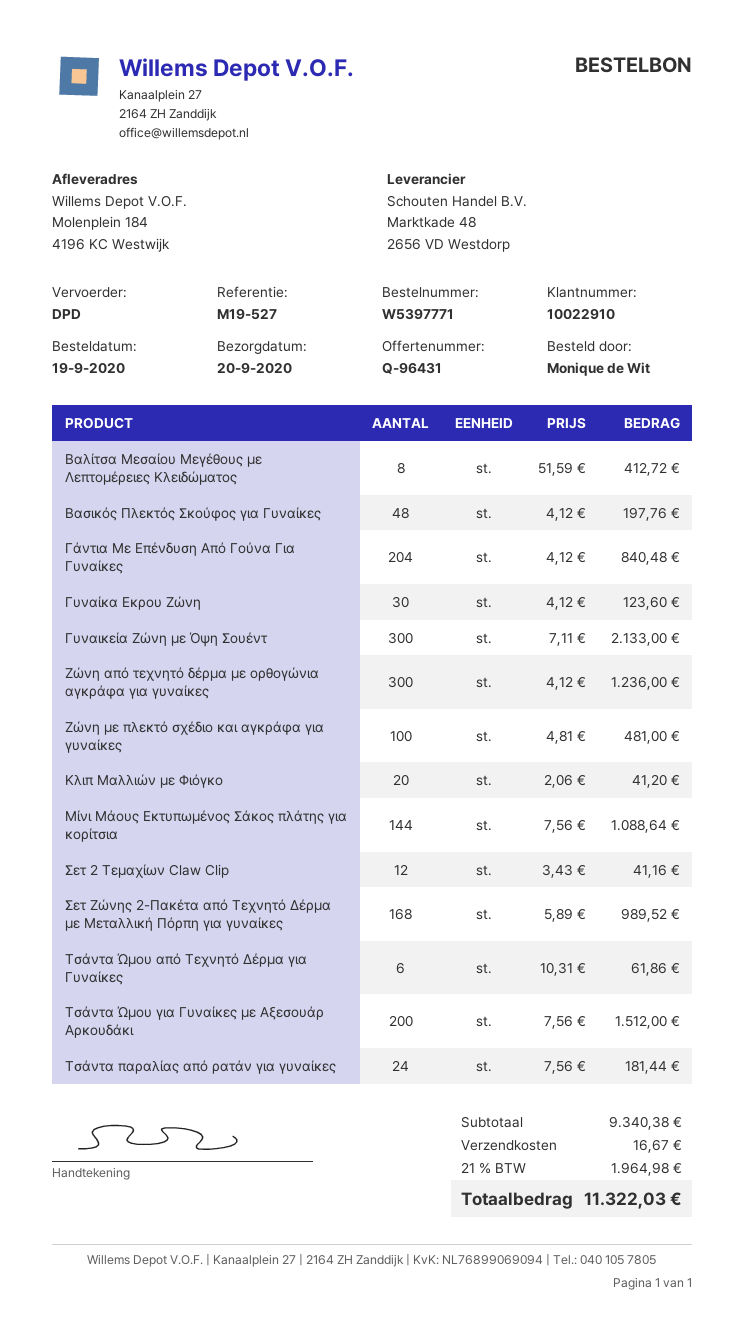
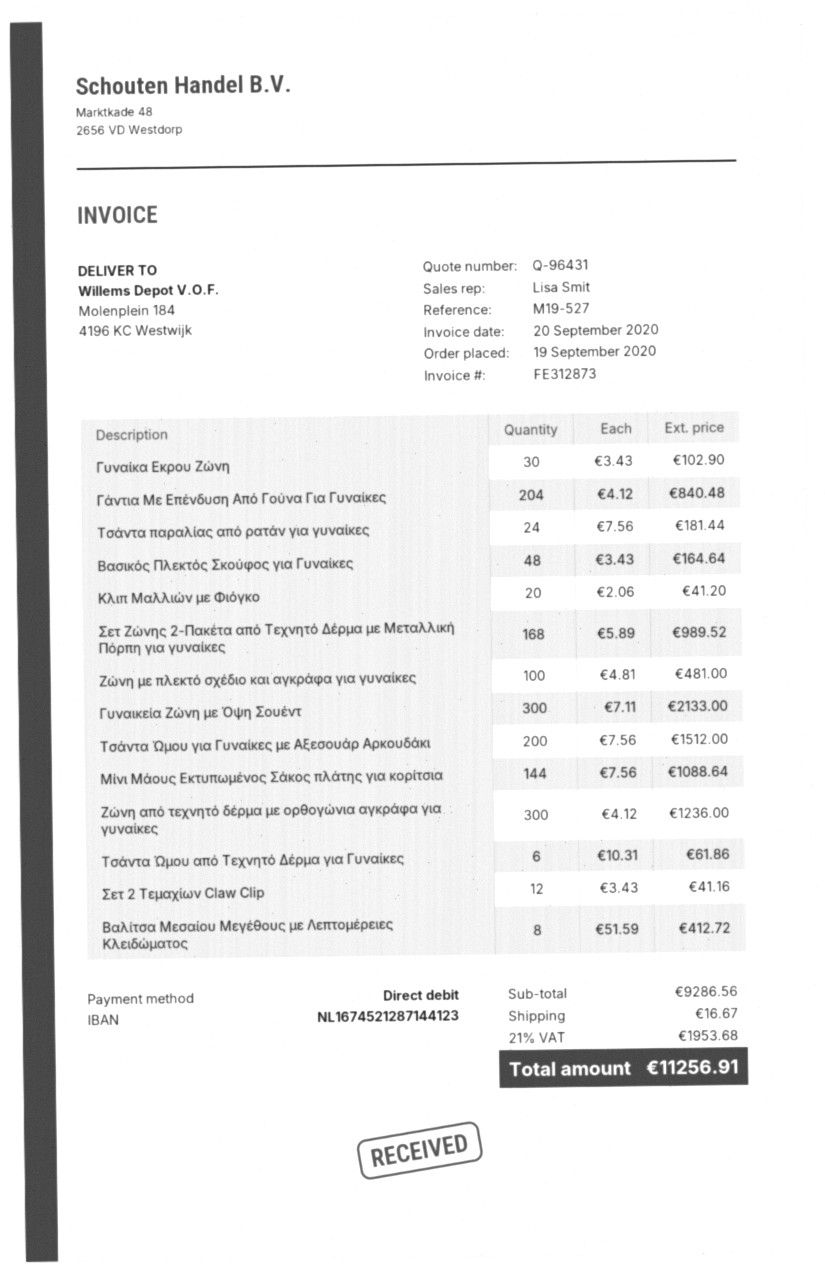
Βασικός Πλεκτός Σκούφος για Γυναίκες: 48 x 4.12 = 197.76 -> 48 x 3.43 = 164.64
Γυναίκα Εκρου Ζώνη: 30 x 4.12 = 123.60 -> 30 x 3.43 = 102.90
subtotal: 9340.38 -> 9286.56
tax: 21% = 1964.98 -> 21% = 1953.68
total: 11322.03 -> 11256.91

